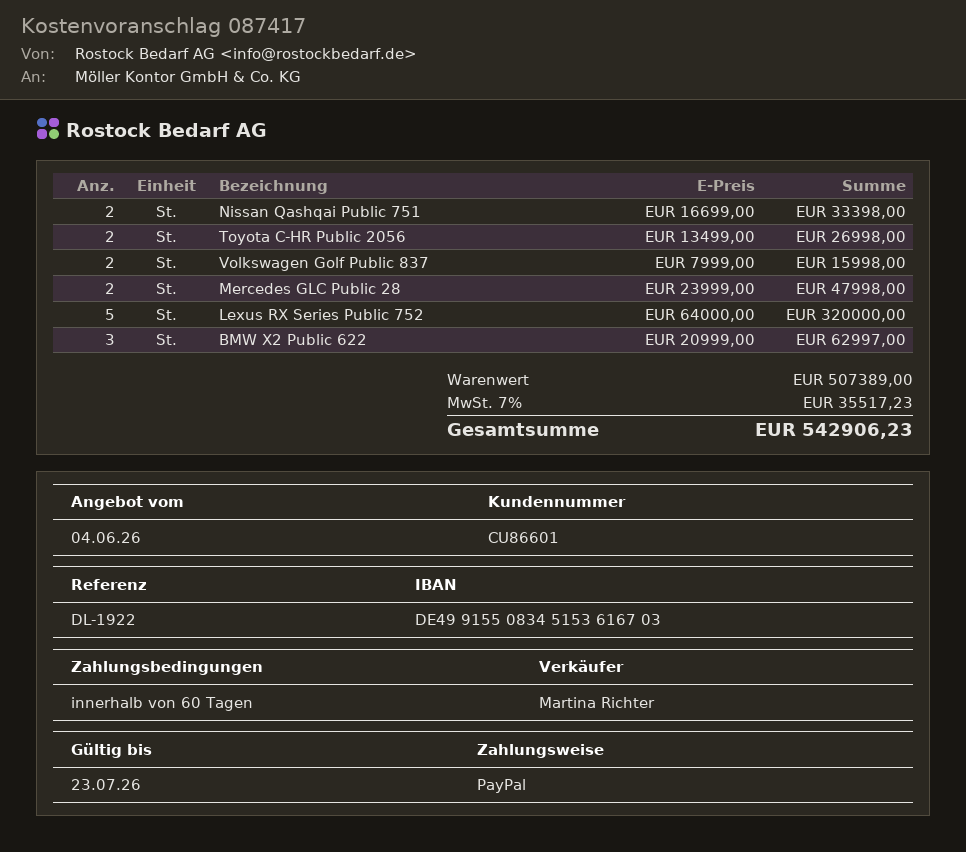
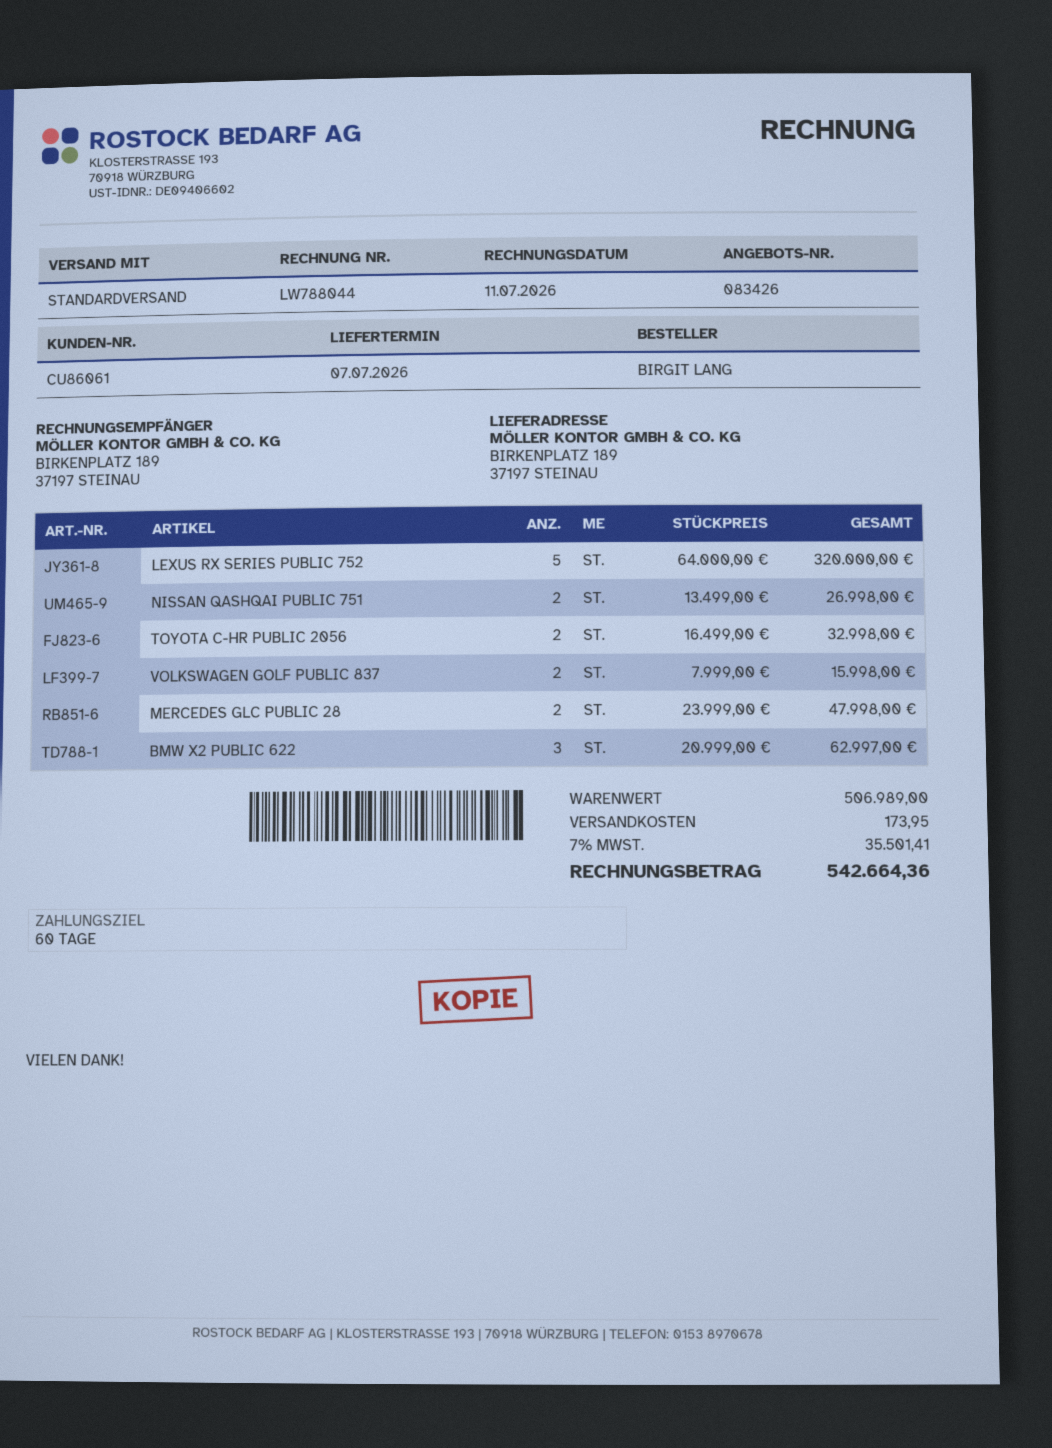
quote number: 087417 -> 083426
customer number: CU86601 -> CU86061
Nissan Qashqai Public 751: 2 x 16699.00 = 33398.00 -> 2 x 13499.00 = 26998.00
Toyota C-HR Public 2056: 2 x 13499.00 = 26998.00 -> 2 x 16499.00 = 32998.00
subtotal: 507389.00 -> 506989.00
shipping: none -> 173.95
tax: 7% = 35517.23 -> 7% = 35501.41
total: 542906.23 -> 542664.36

